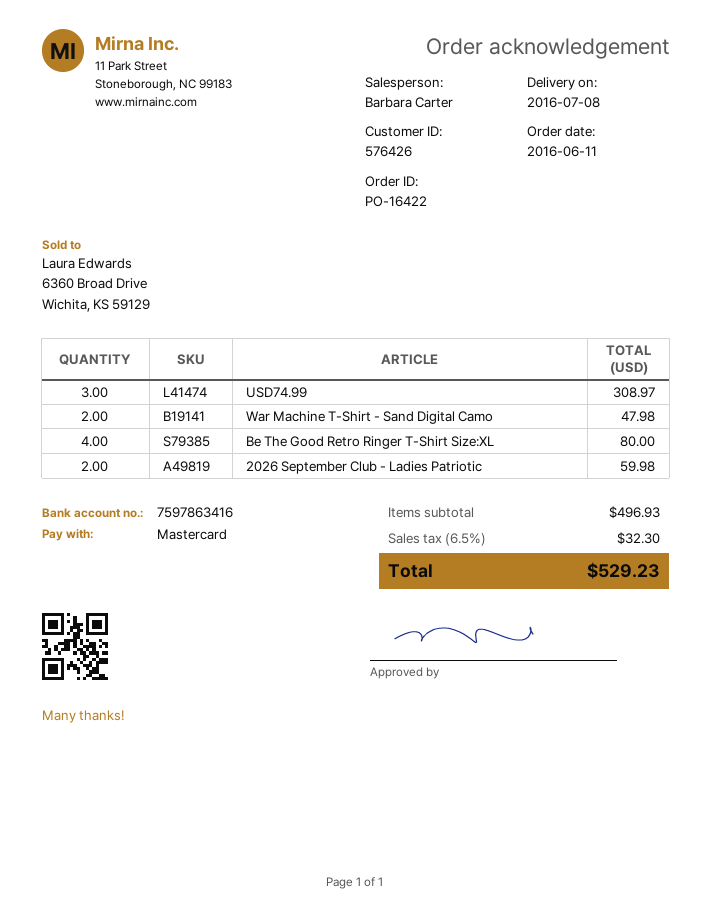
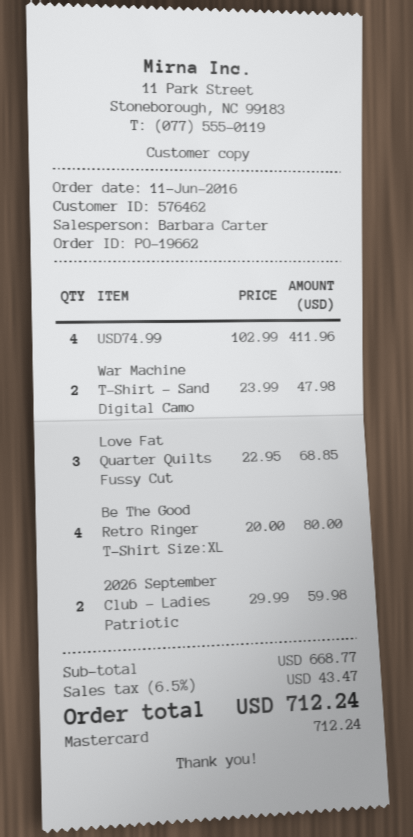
order number: PO-16422 -> PO-19662
customer number: 576426 -> 576462
USD74.99: 3 for 308.97 -> 4 for 411.96
Love Fat Quarter Quilts Fussy Cut: none -> 3 for 68.85
subtotal: 496.93 -> 668.77
tax: 6.5% = 32.30 -> 6.5% = 43.47
total: 529.23 -> 712.24

